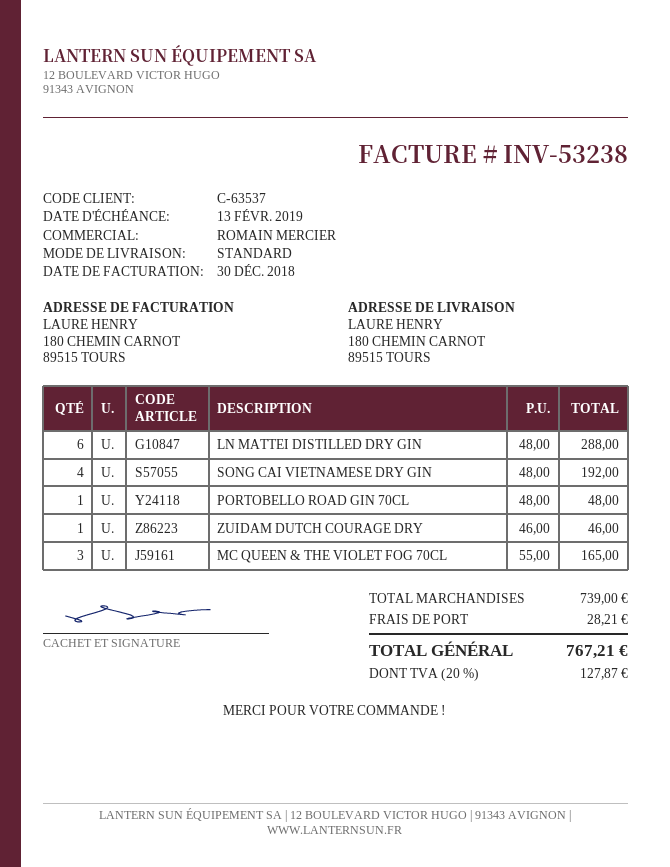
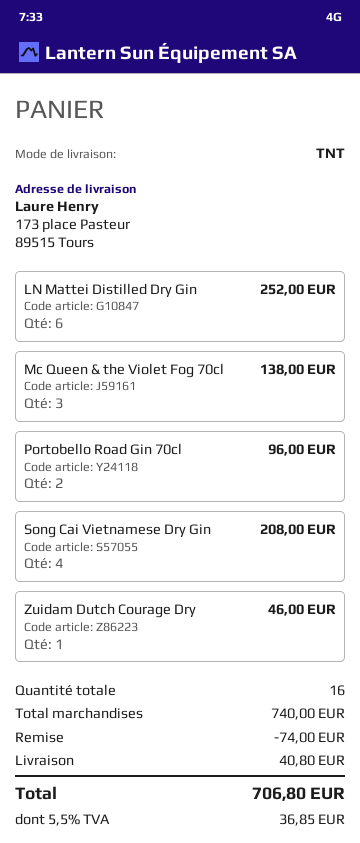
shipping method: standard -> TNT
ship to: 180 CHEMIN CARNOT, 89515 TOURS -> 173 place Pasteur, 89515 Tours
LN MATTEI DISTILLED DRY GIN: 6 for 288.00 -> 6 for 252.00
SONG CAI VIETNAMESE DRY GIN: 4 for 192.00 -> 4 for 208.00
PORTOBELLO ROAD GIN 70CL: 1 for 48.00 -> 2 for 96.00
MC QUEEN & THE VIOLET FOG 70CL: 3 for 165.00 -> 3 for 138.00
subtotal: 739.00 -> 740.00
discount: none -> 74.00
shipping: 28.21 -> 40.80
tax: 20% = 127.87 -> 5.5% = 36.85
total: 767.21 -> 706.80

